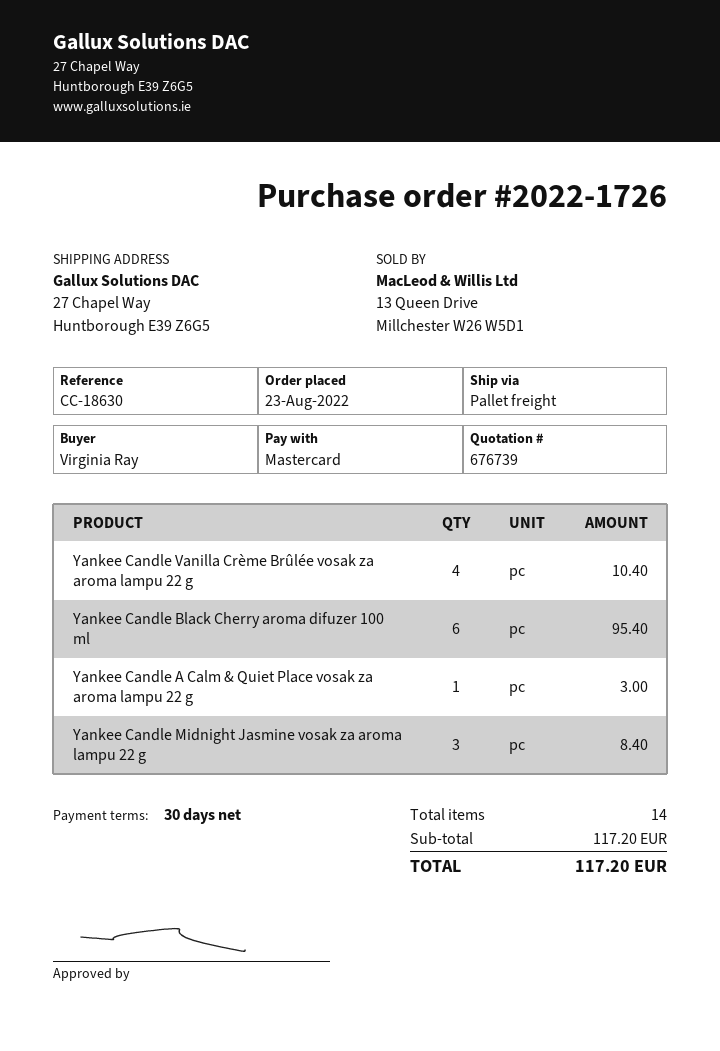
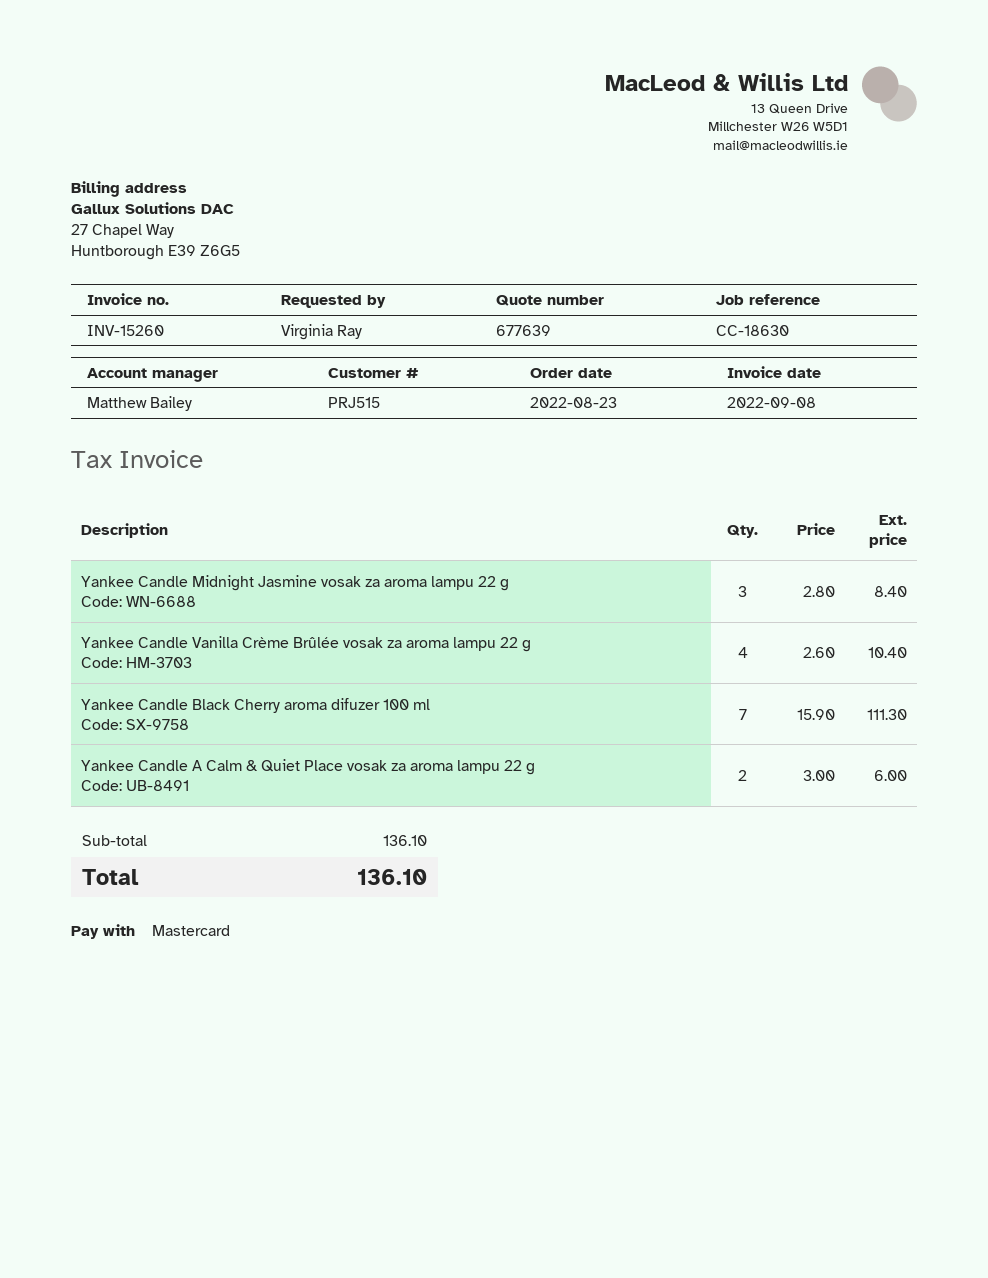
quote number: 676739 -> 677639
Yankee Candle Black Cherry aroma difuzer 100 ml: 6 for 95.40 -> 7 for 111.30
Yankee Candle A Calm & Quiet Place vosak za aroma lampu 22 g: 1 for 3.00 -> 2 for 6.00
subtotal: 117.20 -> 136.10
total: 117.20 -> 136.10

